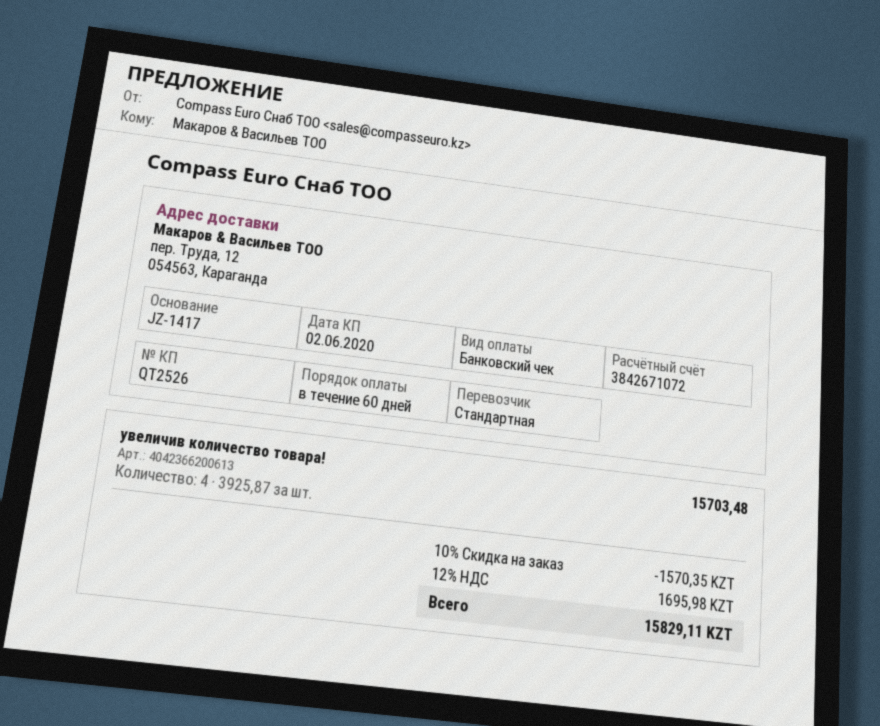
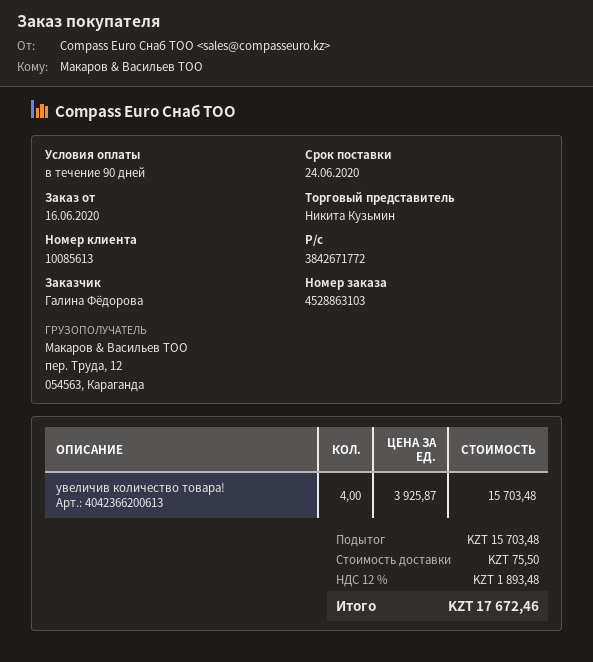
payment terms: 60 days -> 90 days
bank account: 3842671072 -> 3842671772
discount: 10% = 1570.35 -> none
shipping: none -> 75.50
tax: 12% = 1695.98 -> 12% = 1893.48
total: 15829.11 -> 17672.46

